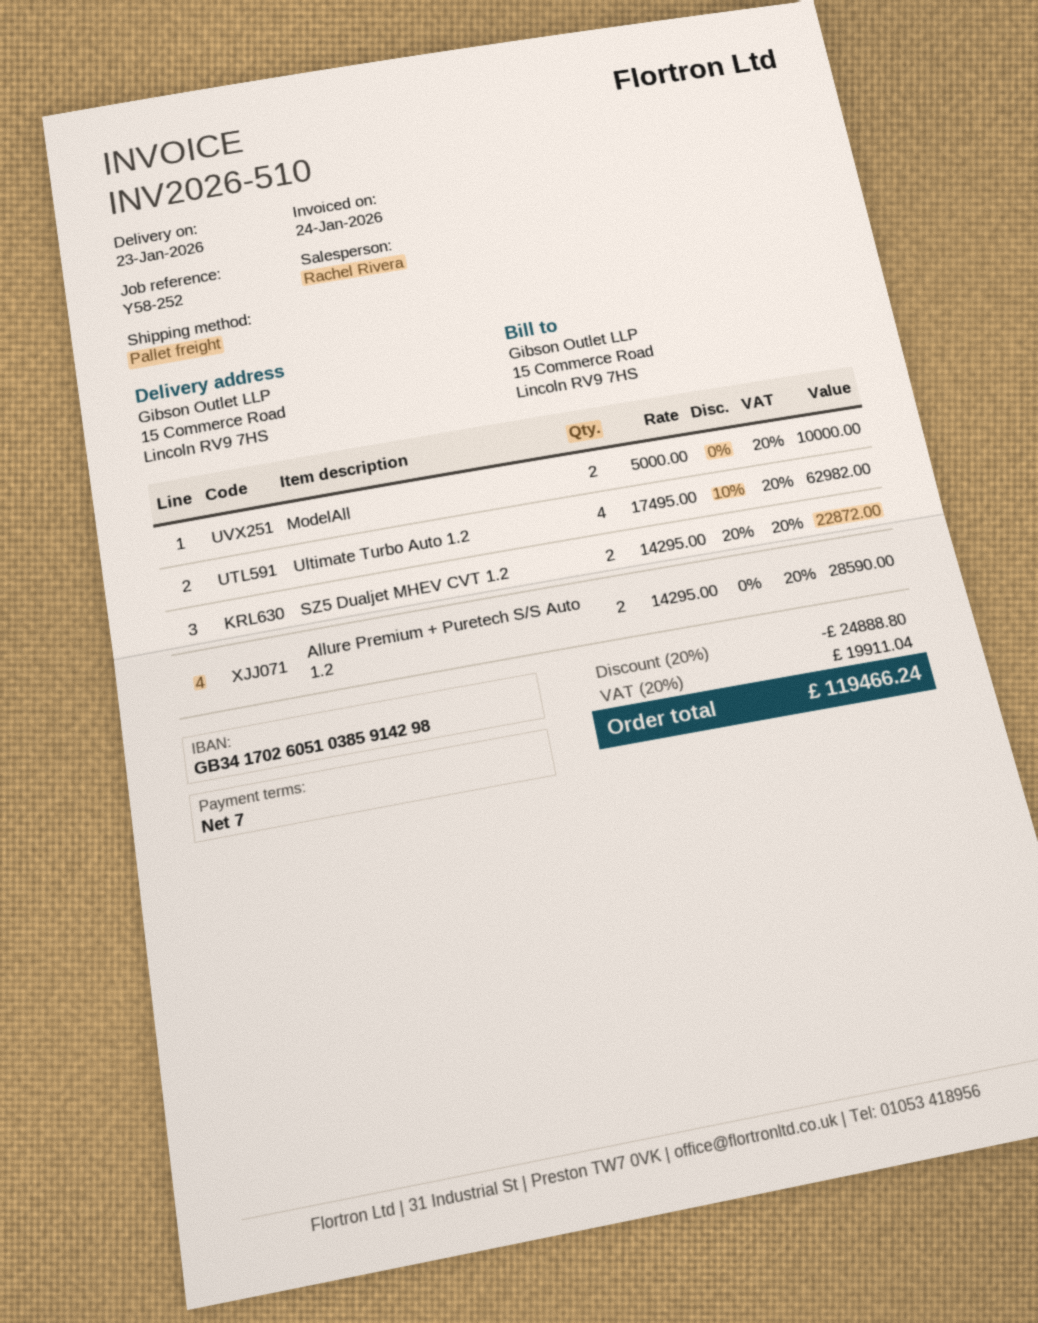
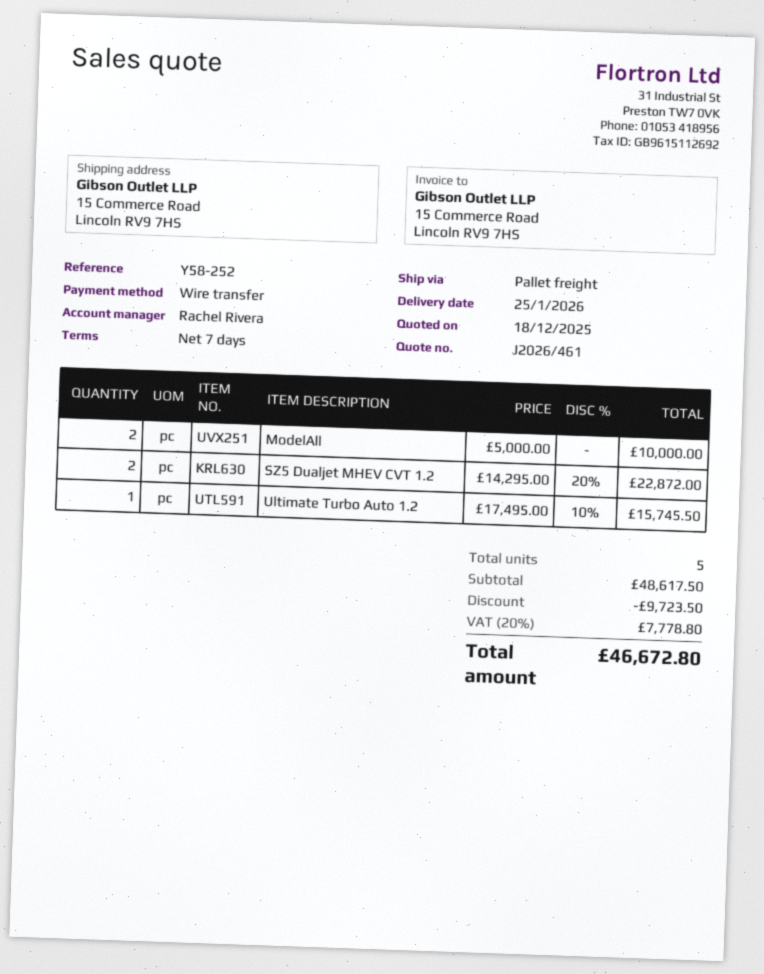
delivery date: 2026-01-23 -> 2026-01-25
Ultimate Turbo Auto 1.2: 4 x 17495.00 - 10% = 62982.00 -> 1 x 17495.00 - 10% = 15745.50
Allure Premium + Puretech S/S Auto 1.2: 2 x 14295.00 = 28590.00 -> none
discount: 24888.80 -> 9723.50
tax: 20% = 19911.04 -> 20% = 7778.80
total: 119466.24 -> 46672.80

